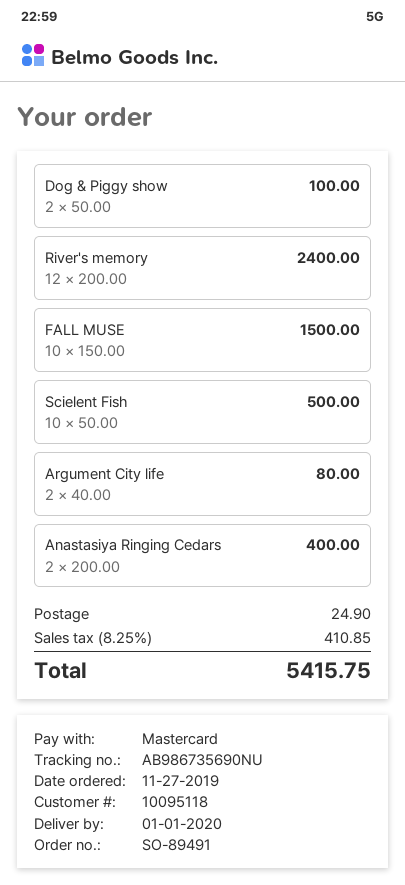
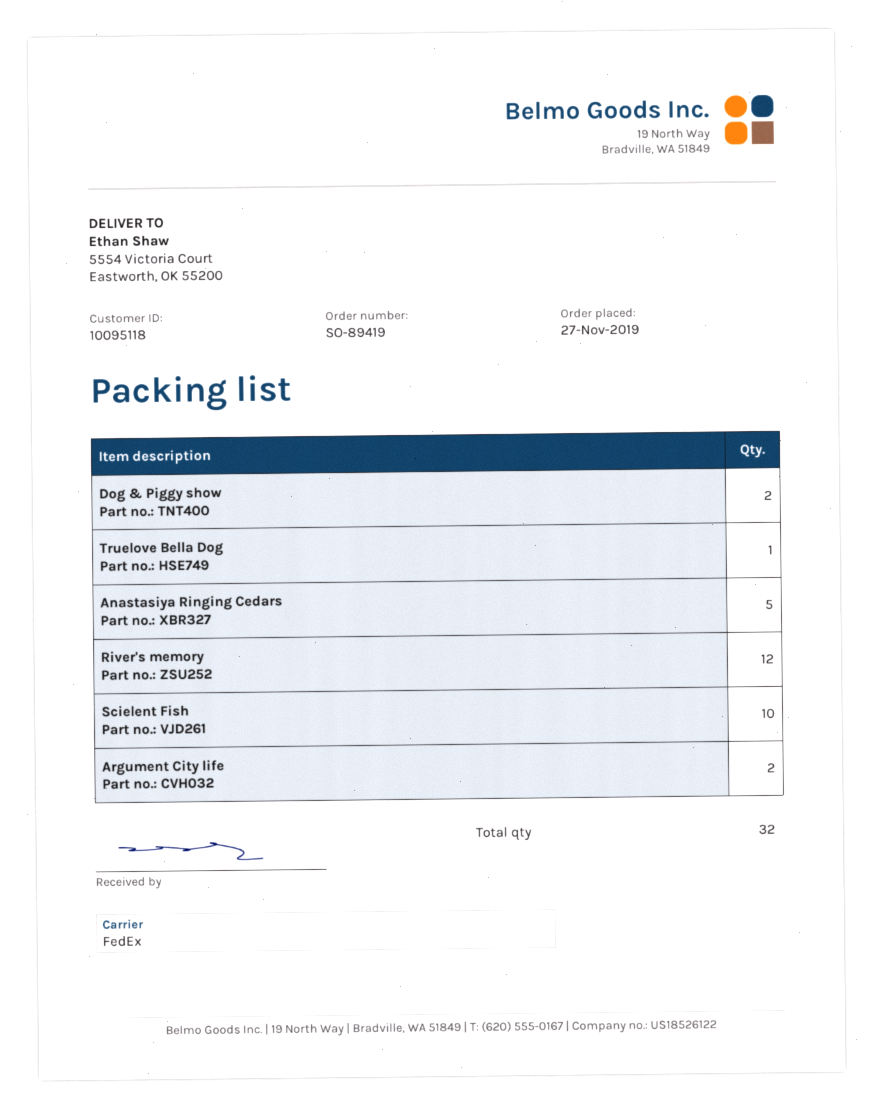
order number: SO-89491 -> SO-89419
FALL MUSE: 10 -> none
Anastasiya Ringing Cedars: 2 -> 5
Truelove Bella Dog: none -> 1

